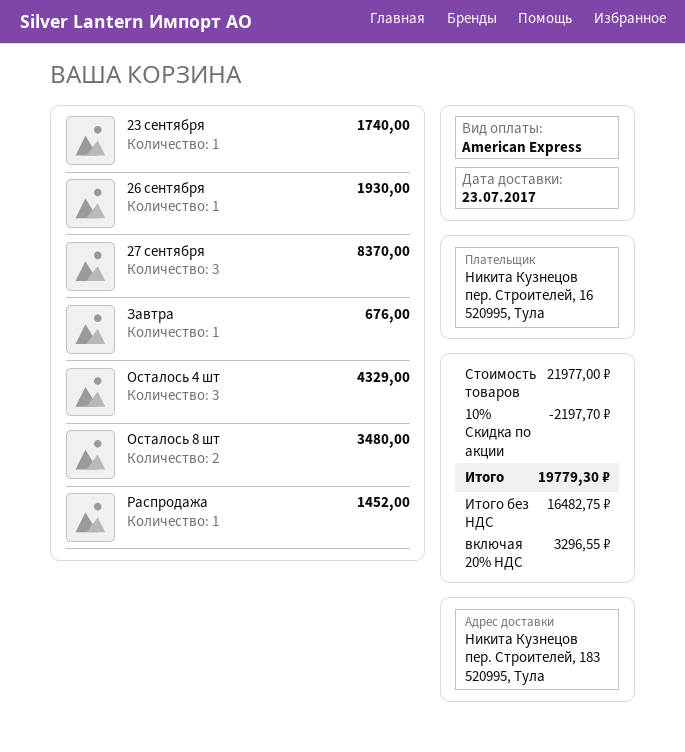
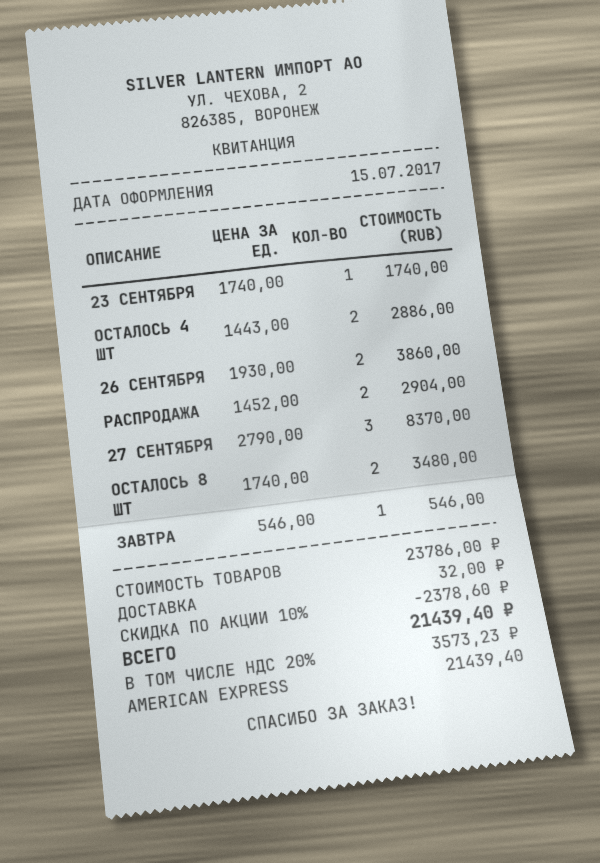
26 сентября: 1 for 1930.00 -> 2 for 3860.00
Завтра: 1 for 676.00 -> 1 for 546.00
Осталось 4 шт: 3 for 4329.00 -> 2 for 2886.00
Распродажа: 1 for 1452.00 -> 2 for 2904.00
subtotal: 21977.00 -> 23786.00
discount: 10% = 2197.70 -> 10% = 2378.60
shipping: none -> 32.00
tax: 20% = 3296.55 -> 20% = 3573.23
total: 19779.30 -> 21439.40

